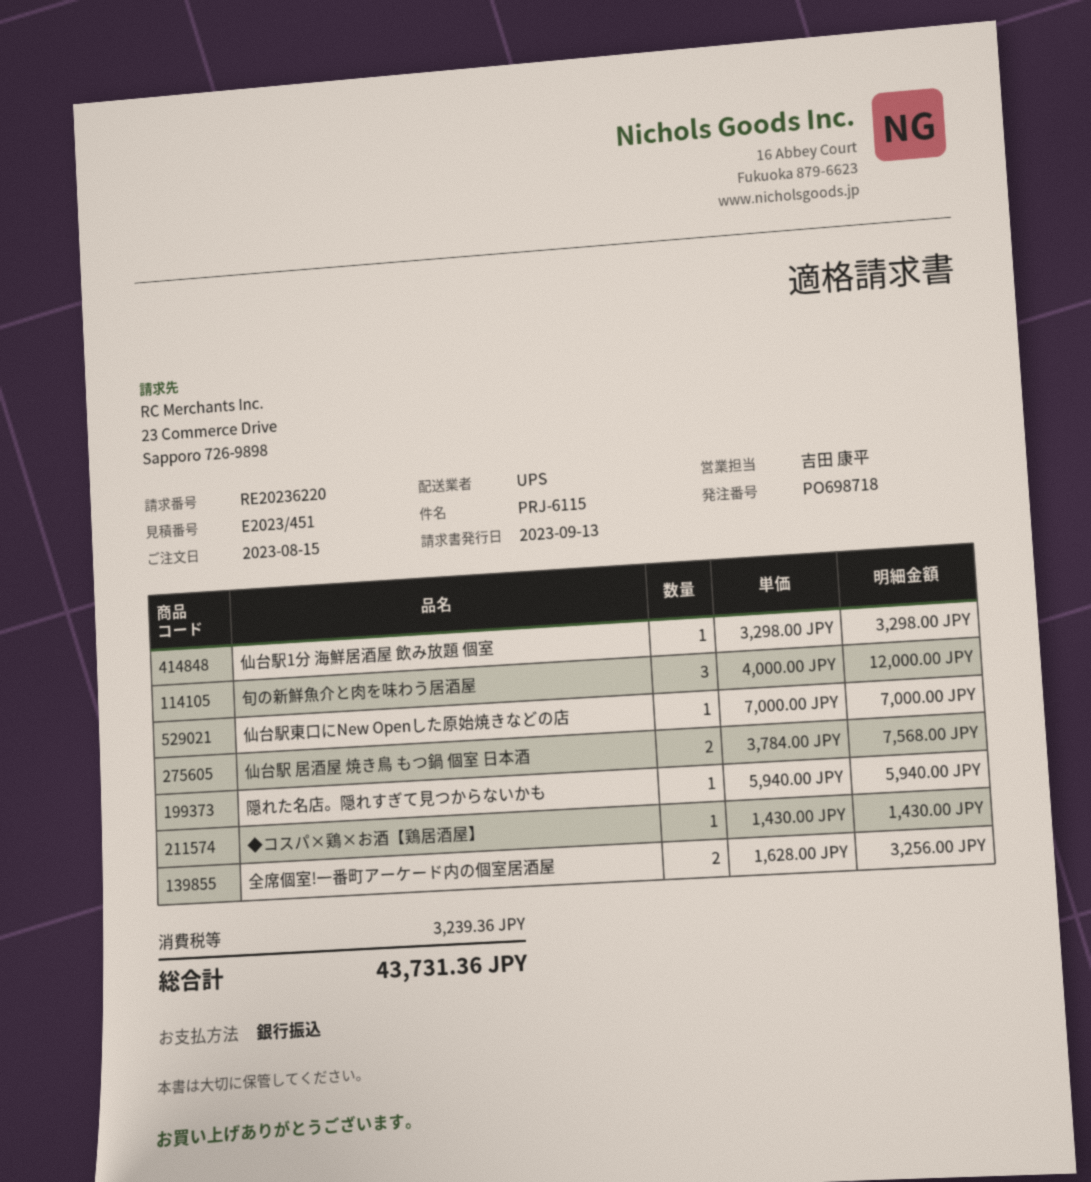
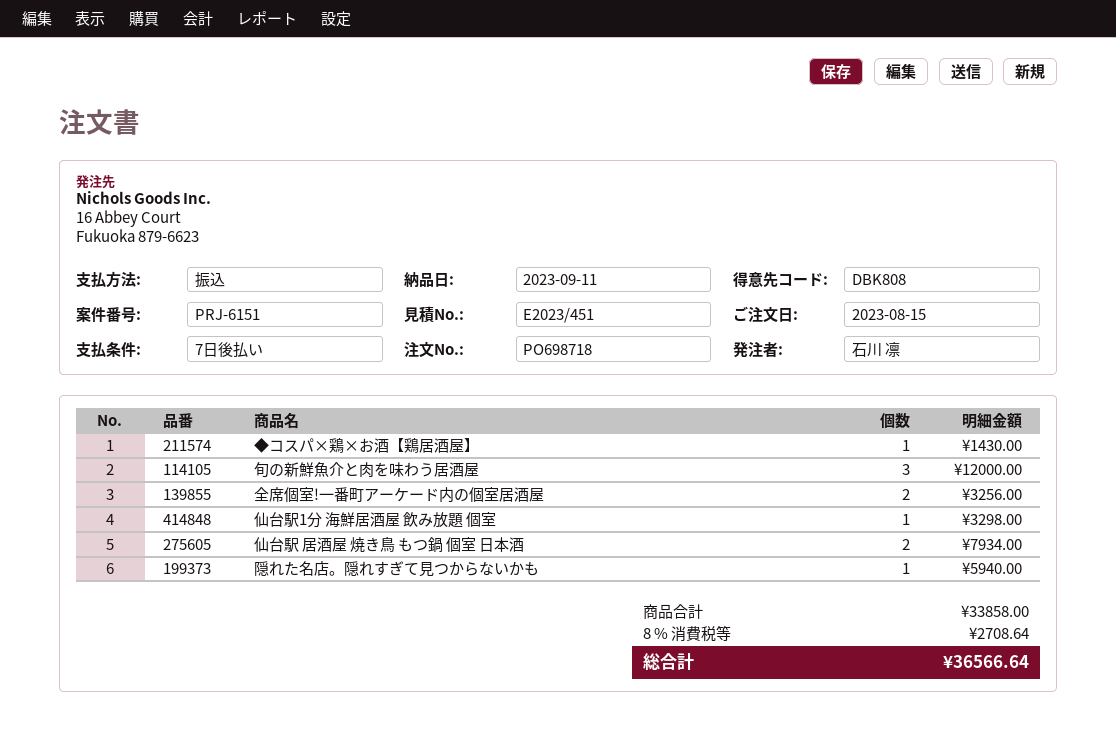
reference: PRJ-6115 -> PRJ-6151
仙台駅東口にNew Openした原始焼きなどの店: 1 for 7000.00 -> none
仙台駅 居酒屋 焼き鳥 もつ鍋 個室 日本酒: 2 for 7568.00 -> 2 for 7934.00
tax: 3239.36 -> 2708.64
total: 43731.36 -> 36566.64

